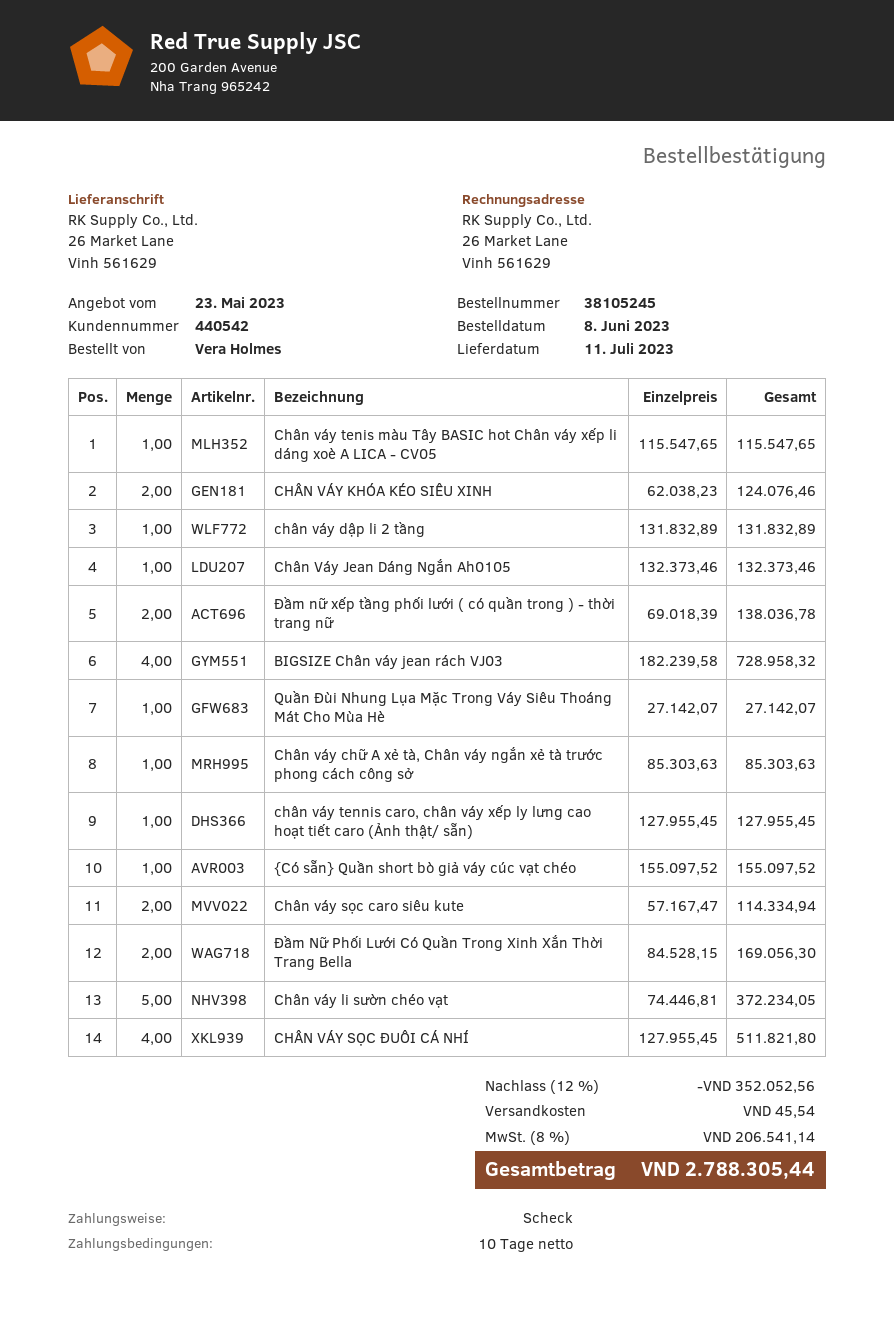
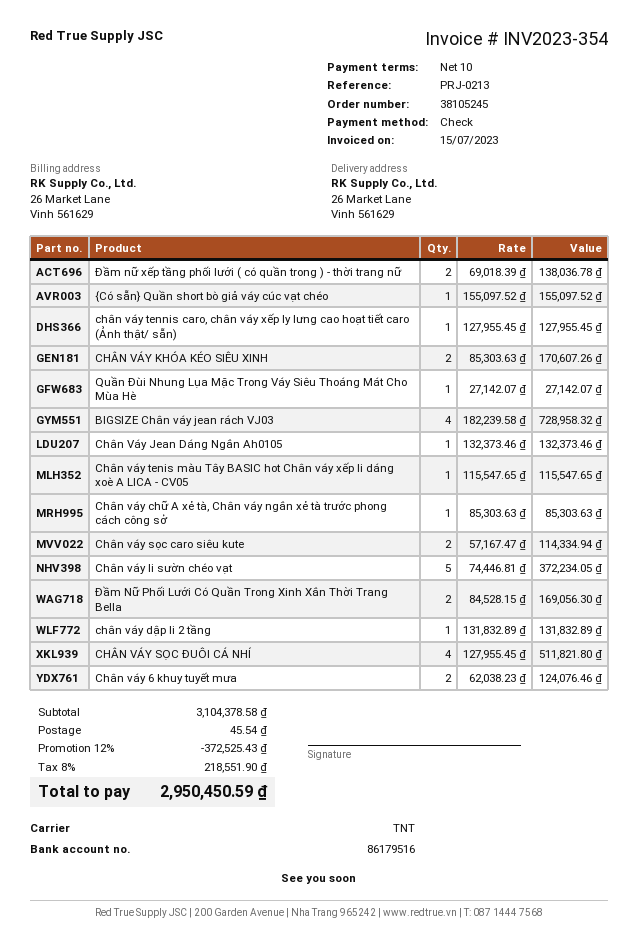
CHÂN VÁY KHÓA KÉO SIÊU XINH: 2 x 62038.23 = 124076.46 -> 2 x 85303.63 = 170607.26
Chân váy 6 khuy tuyết mưa: none -> 2 x 62038.23 = 124076.46
discount: 12% = 352052.56 -> 12% = 372525.43
tax: 8% = 206541.14 -> 8% = 218551.90
total: 2788305.44 -> 2950450.59

